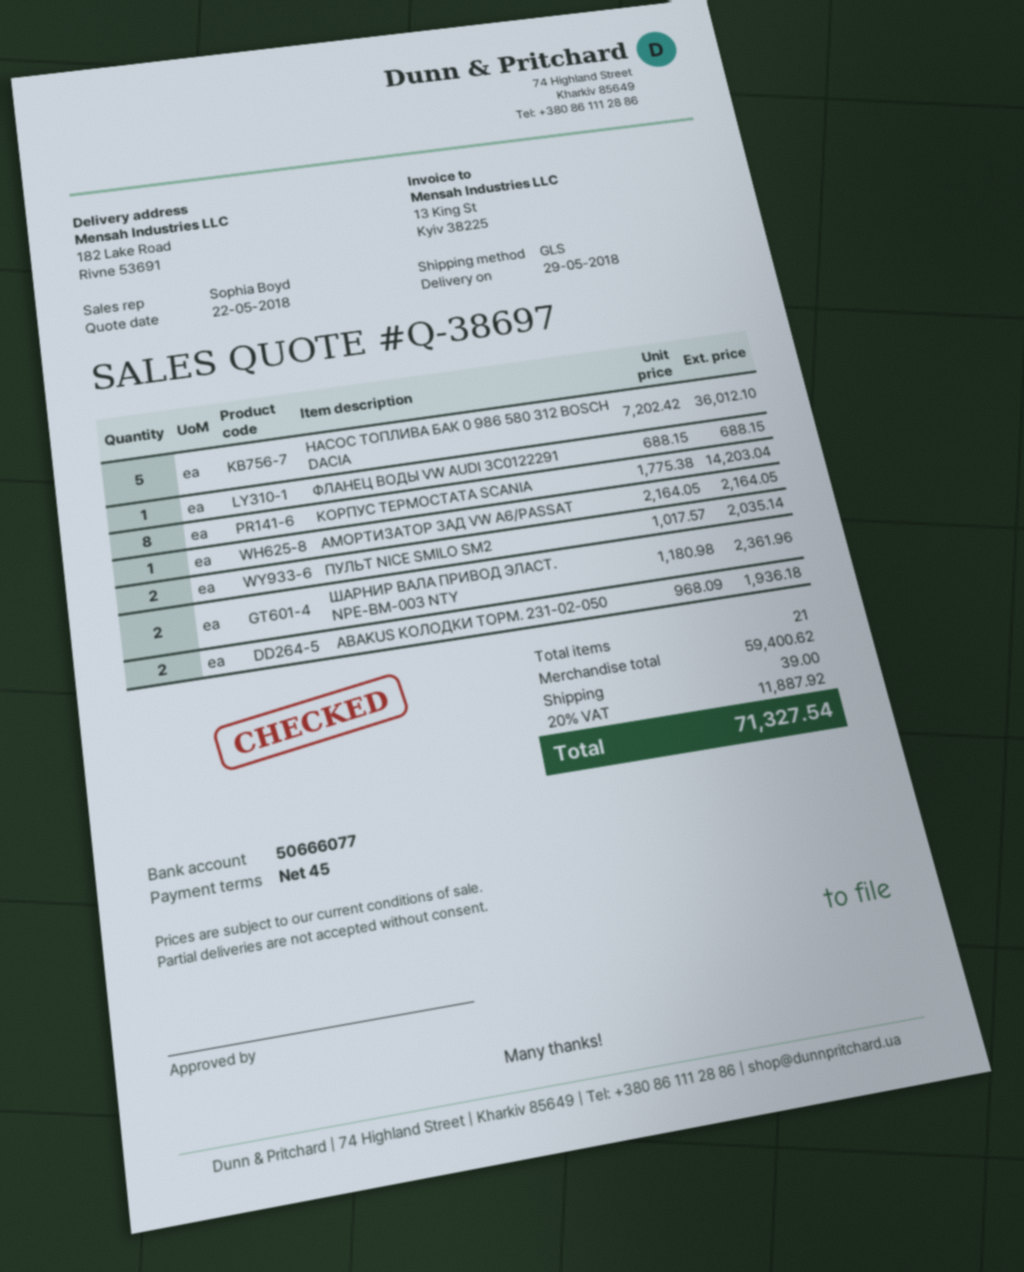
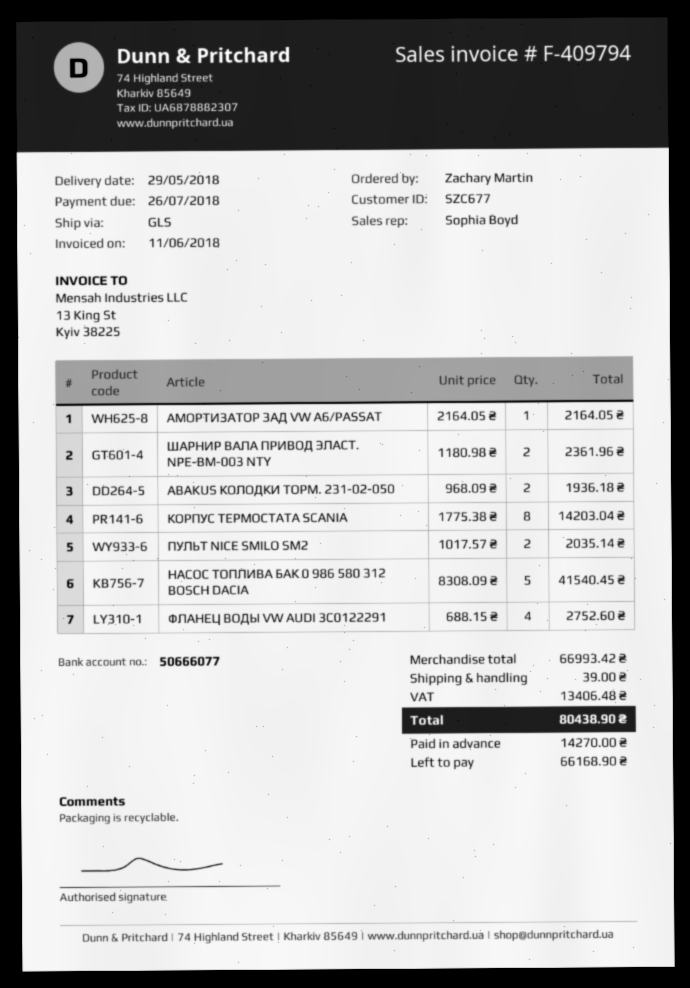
НАСОС ТОПЛИВА БАК 0 986 580 312 BOSCH DACIA: 5 x 7202.42 = 36012.10 -> 5 x 8308.09 = 41540.45
ФЛАНЕЦ ВОДЫ VW AUDI 3C0122291: 1 x 688.15 = 688.15 -> 4 x 688.15 = 2752.60
subtotal: 59400.62 -> 66993.42
tax: 11887.92 -> 13406.48
total: 71327.54 -> 80438.90

